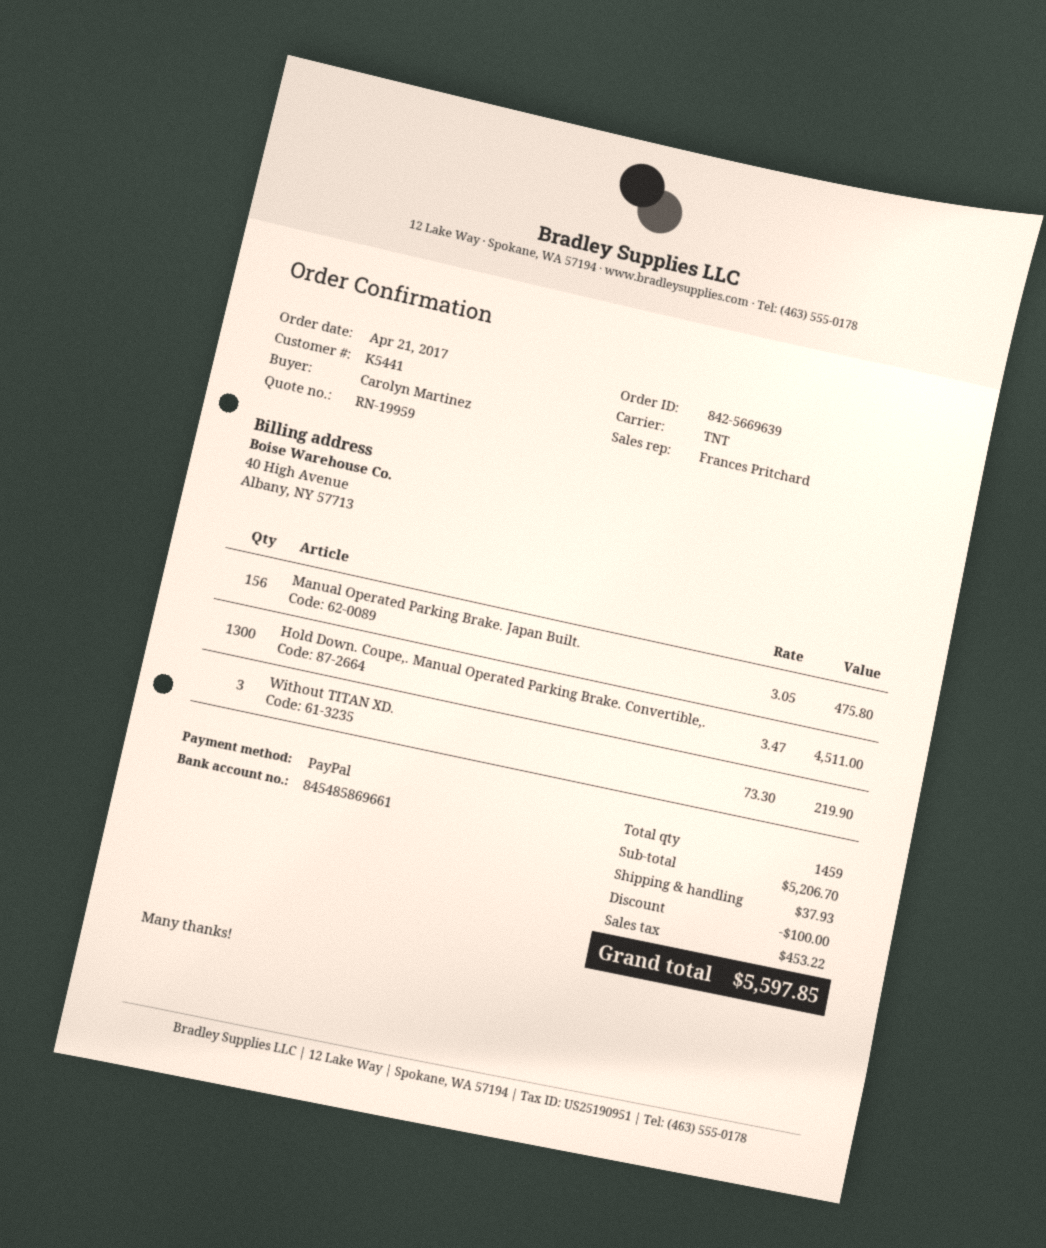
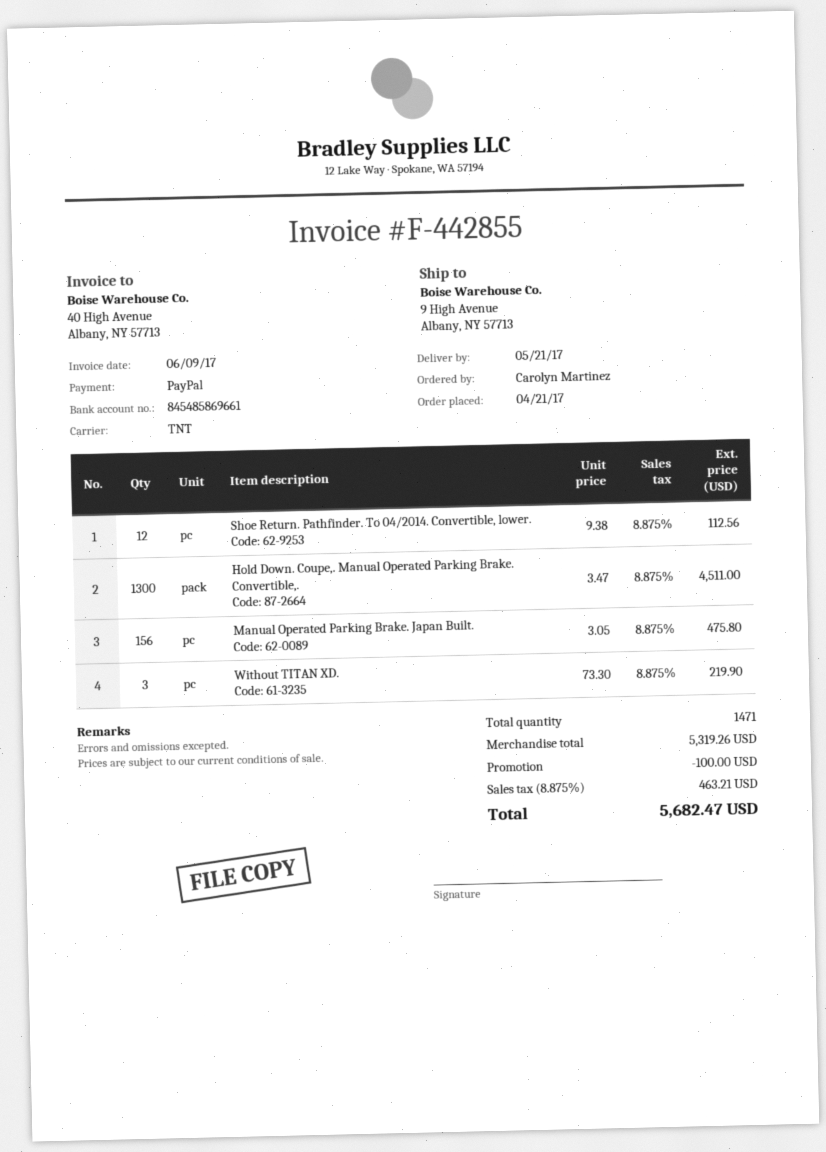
Shoe Return. Pathfinder. To 04/2014. Convertible, lower.: none -> 12 x 9.38 = 112.56
total quantity: 1459 -> 1471
subtotal: 5206.70 -> 5319.26
shipping: 37.93 -> none
tax: 453.22 -> 463.21
total: 5597.85 -> 5682.47

